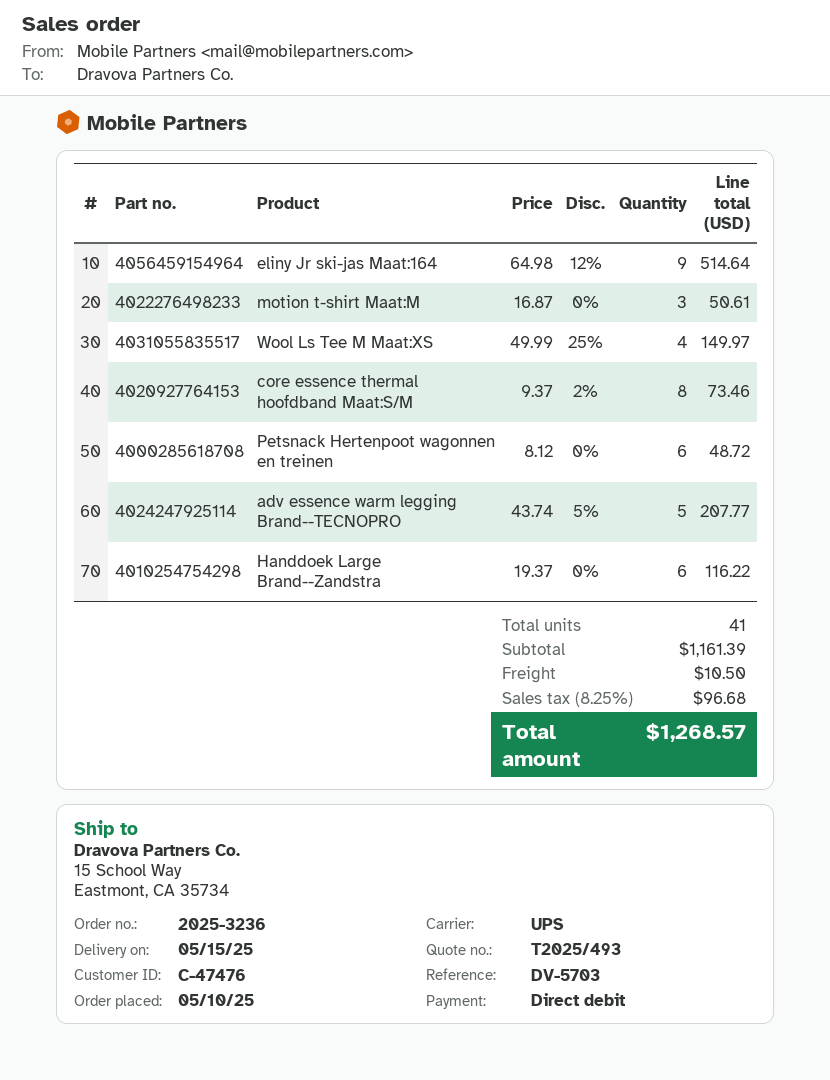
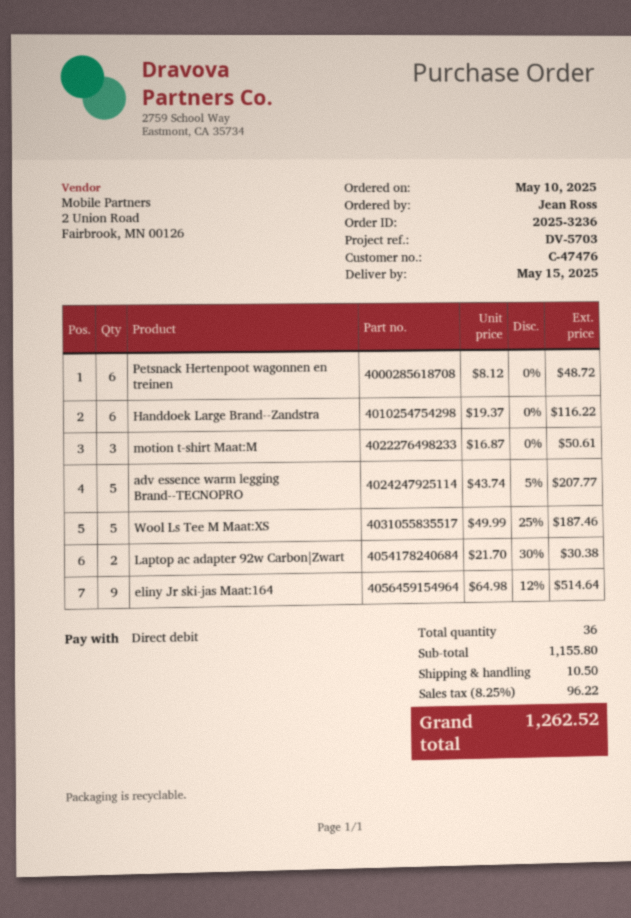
Wool Ls Tee M Maat:XS: 4 x 49.99 - 25% = 149.97 -> 5 x 49.99 - 25% = 187.46
core essence thermal hoofdband Maat:S/M: 8 x 9.37 - 2% = 73.46 -> none
Laptop ac adapter 92w Carbon|Zwart: none -> 2 x 21.70 - 30% = 30.38
total quantity: 41 -> 36
subtotal: 1161.39 -> 1155.80
tax: 8.25% = 96.68 -> 8.25% = 96.22
total: 1268.57 -> 1262.52

